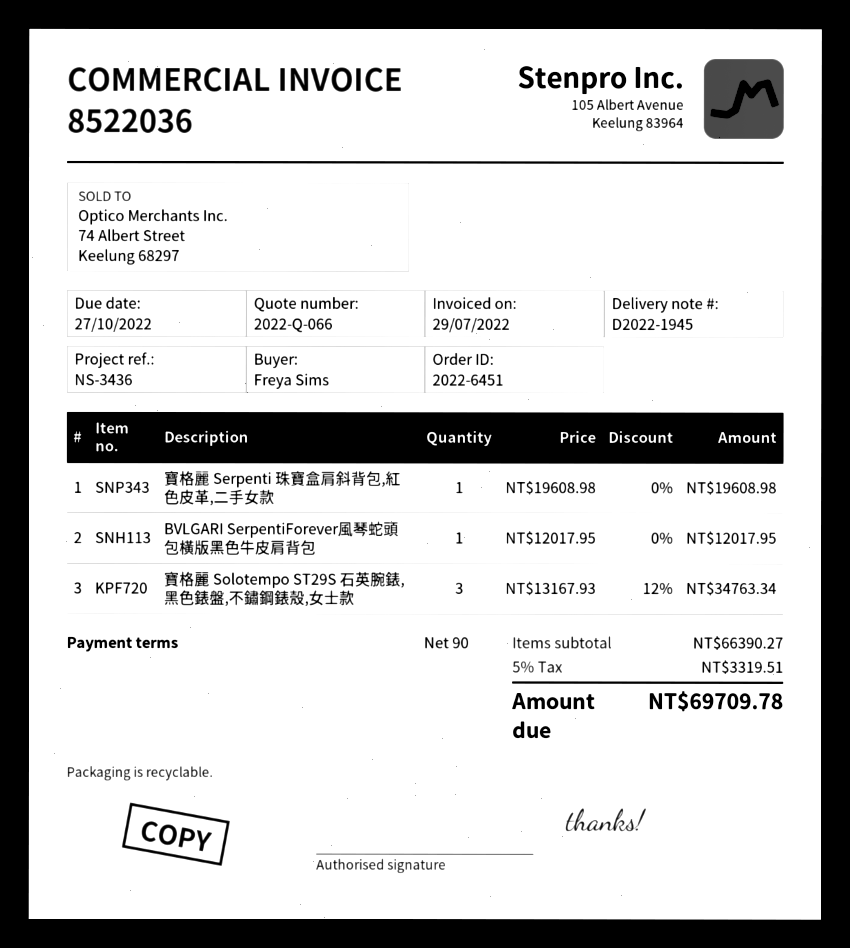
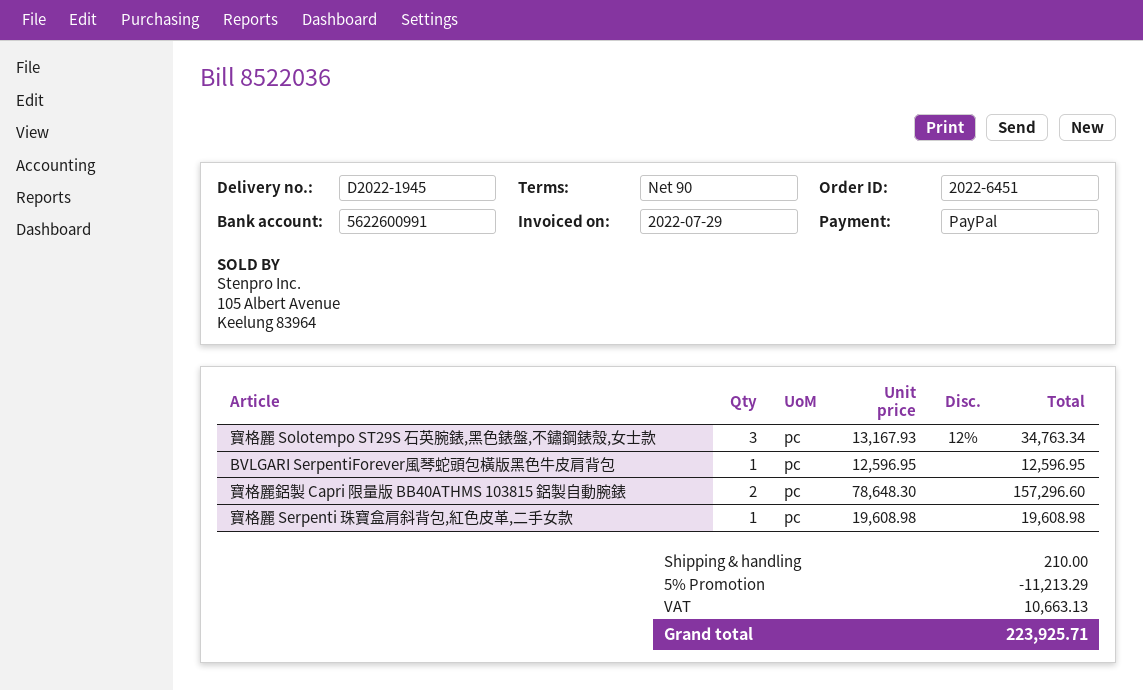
BVLGARI SerpentiForever風琴蛇頭包橫版黑色牛皮肩背包: 1 x 12017.95 = 12017.95 -> 1 x 12596.95 = 12596.95
寶格麗鋁製 Capri 限量版 BB40ATHMS 103815 鋁製自動腕錶: none -> 2 x 78648.30 = 157296.60
discount: none -> 5% = 11213.29
shipping: none -> 210.00
tax: 3319.51 -> 10663.13
total: 69709.78 -> 223925.71

